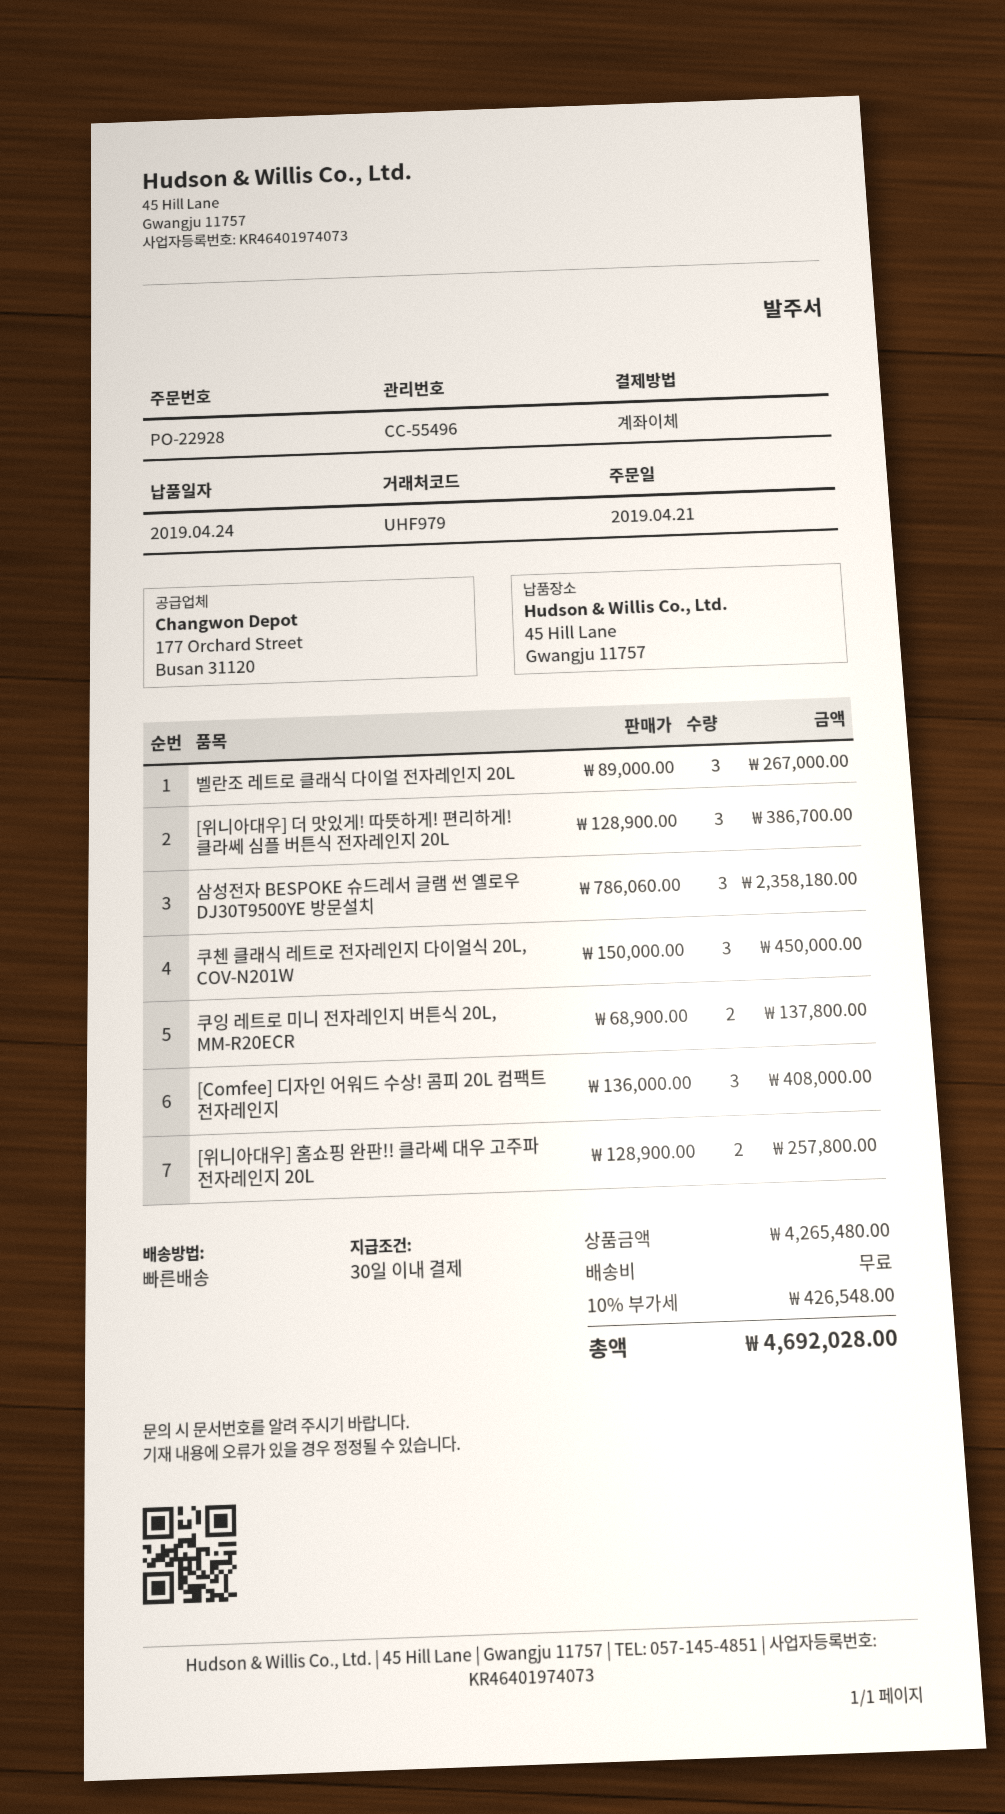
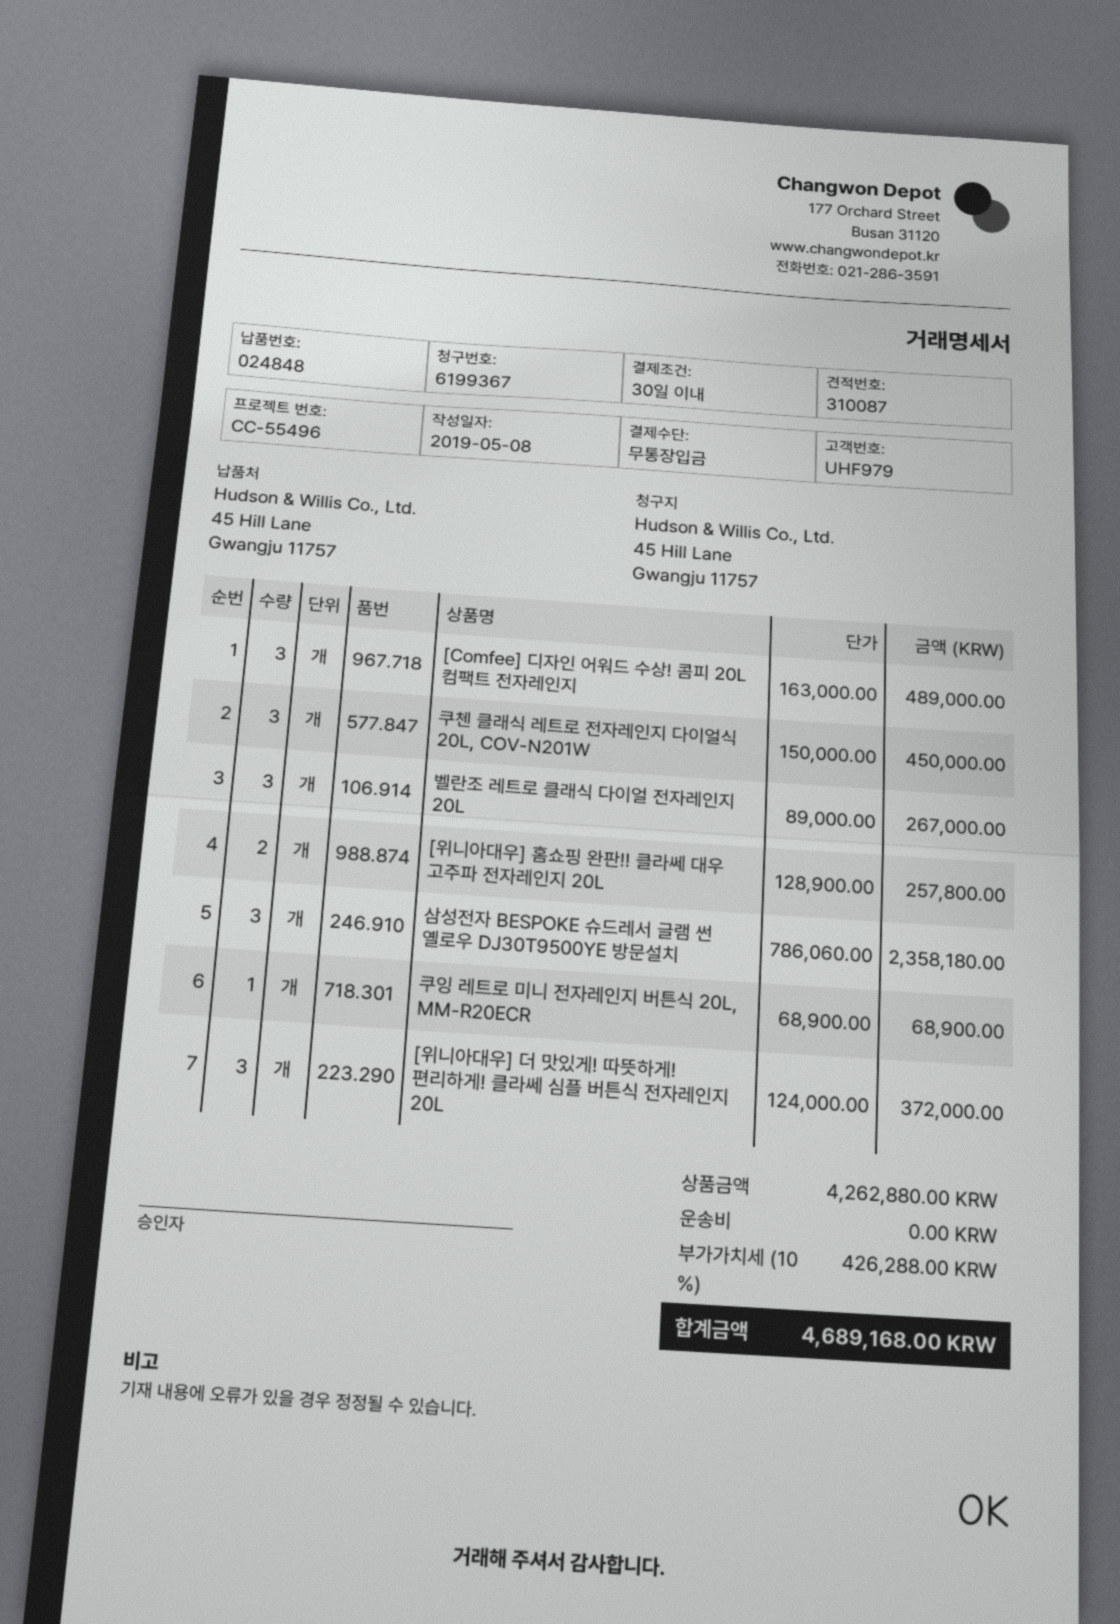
[위니아대우] 더 맛있게! 따뜻하게! 편리하게! 클라쎄 심플 버튼식 전자레인지 20L: 3 x 128900.00 = 386700.00 -> 3 x 124000.00 = 372000.00
쿠잉 레트로 미니 전자레인지 버튼식 20L, MM-R20ECR: 2 x 68900.00 = 137800.00 -> 1 x 68900.00 = 68900.00
[Comfee] 디자인 어워드 수상! 콤피 20L 컴팩트 전자레인지: 3 x 136000.00 = 408000.00 -> 3 x 163000.00 = 489000.00
subtotal: 4265480.00 -> 4262880.00
tax: 10% = 426548.00 -> 10% = 426288.00
total: 4692028.00 -> 4689168.00

